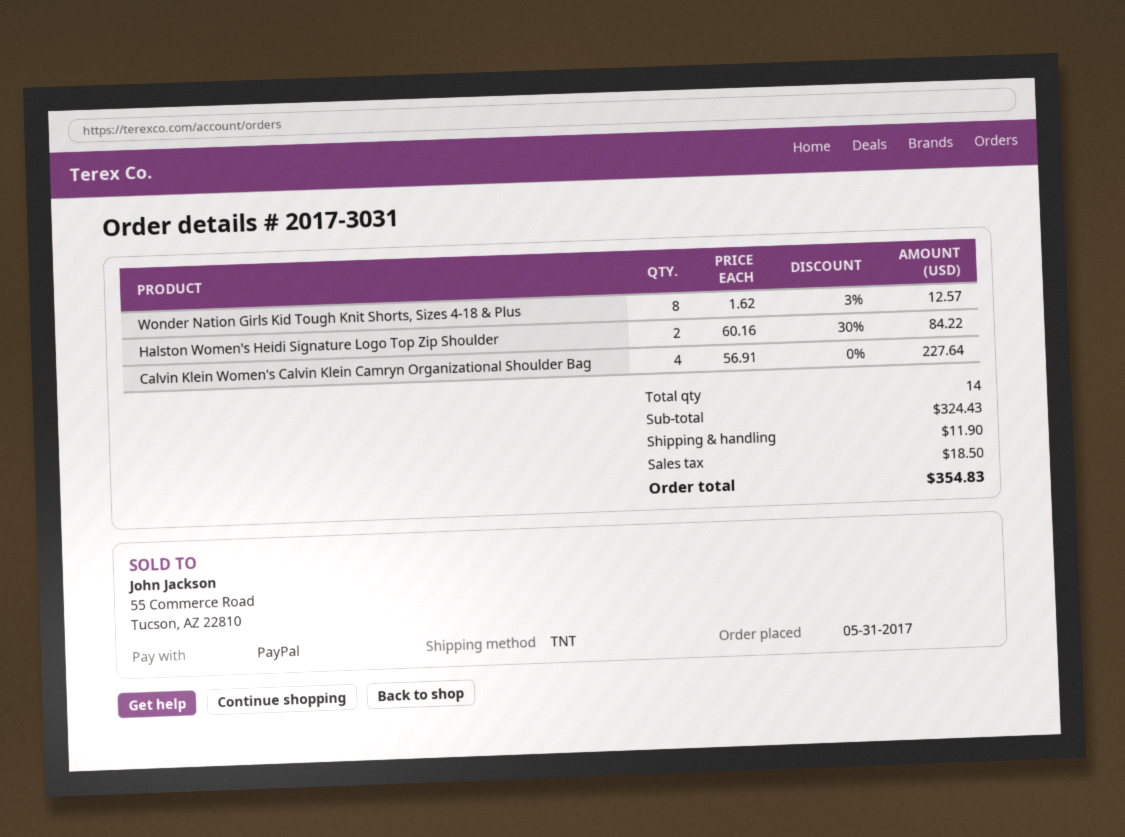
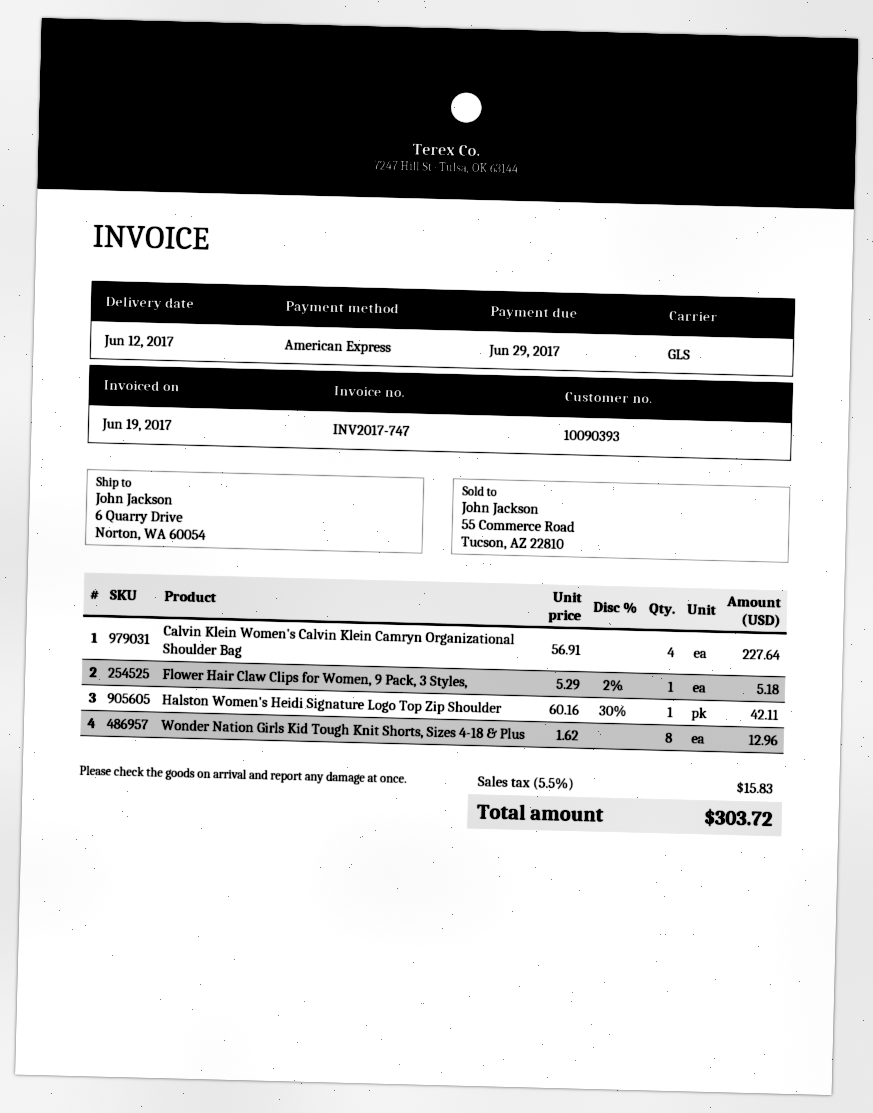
payment method: PayPal -> American Express
shipping method: TNT -> GLS
Wonder Nation Girls Kid Tough Knit Shorts, Sizes 4-18 & Plus: 8 x 1.62 - 3% = 12.57 -> 8 x 1.62 = 12.96
Halston Women's Heidi Signature Logo Top Zip Shoulder: 2 x 60.16 - 30% = 84.22 -> 1 x 60.16 - 30% = 42.11
Flower Hair Claw Clips for Women, 9 Pack, 3 Styles,: none -> 1 x 5.29 - 2% = 5.18
shipping: 11.90 -> none
tax: 18.50 -> 15.83
total: 354.83 -> 303.72

